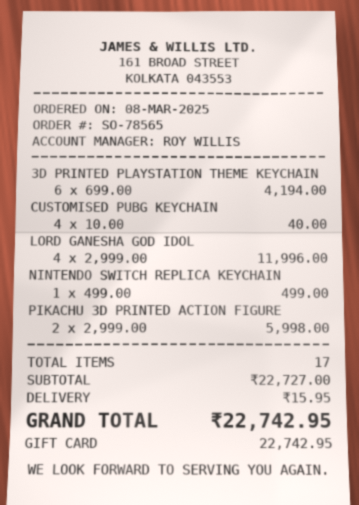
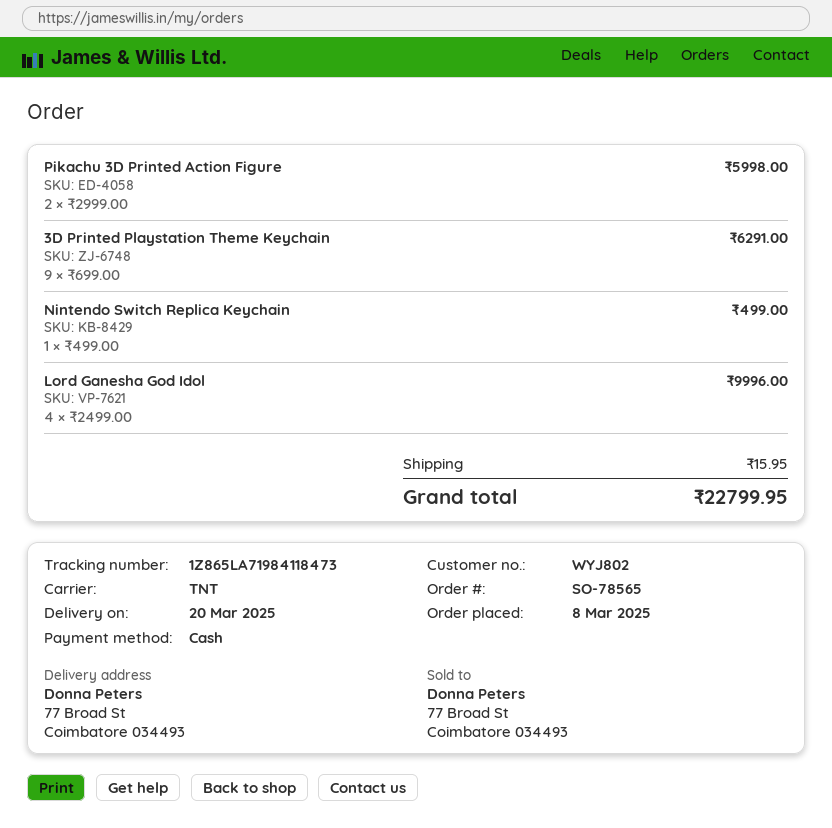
payment method: gift card -> cash
3D PRINTED PLAYSTATION THEME KEYCHAIN: 6 x 699.00 = 4194.00 -> 9 x 699.00 = 6291.00
CUSTOMISED PUBG KEYCHAIN: 4 x 10.00 = 40.00 -> none
LORD GANESHA GOD IDOL: 4 x 2999.00 = 11996.00 -> 4 x 2499.00 = 9996.00
total: 22742.95 -> 22799.95

